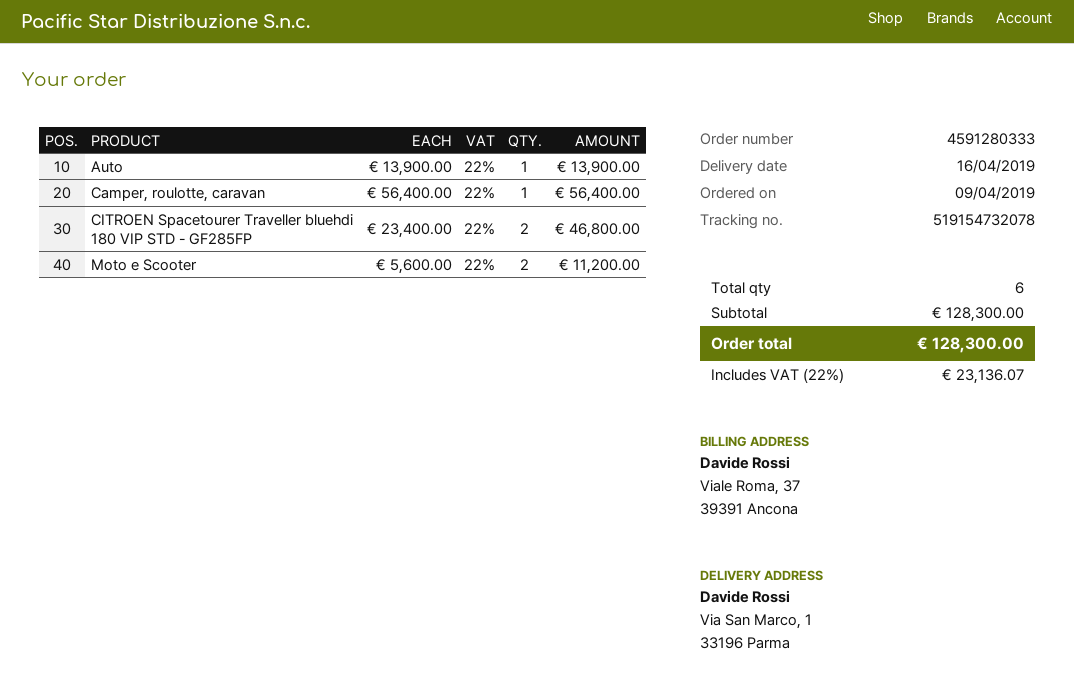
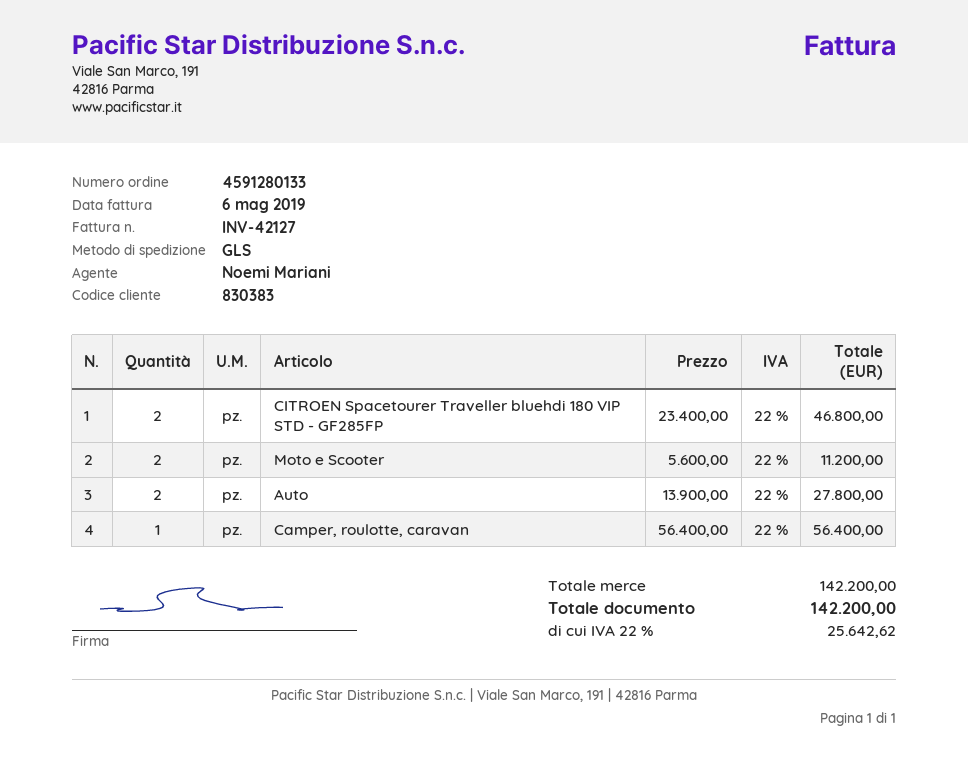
order number: 4591280333 -> 4591280133
Auto: 1 x 13900.00 = 13900.00 -> 2 x 13900.00 = 27800.00
subtotal: 128300.00 -> 142200.00
tax: 22% = 23136.07 -> 22% = 25642.62
total: 128300.00 -> 142200.00

